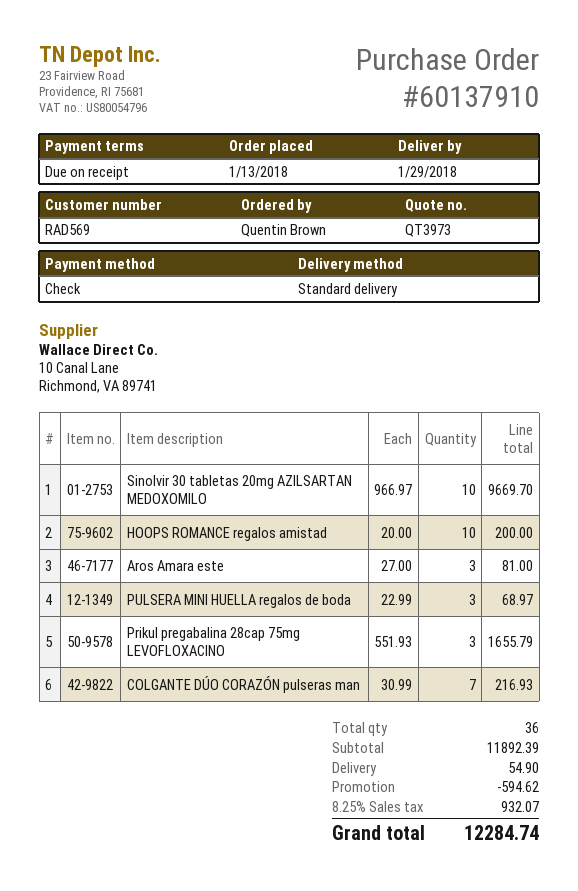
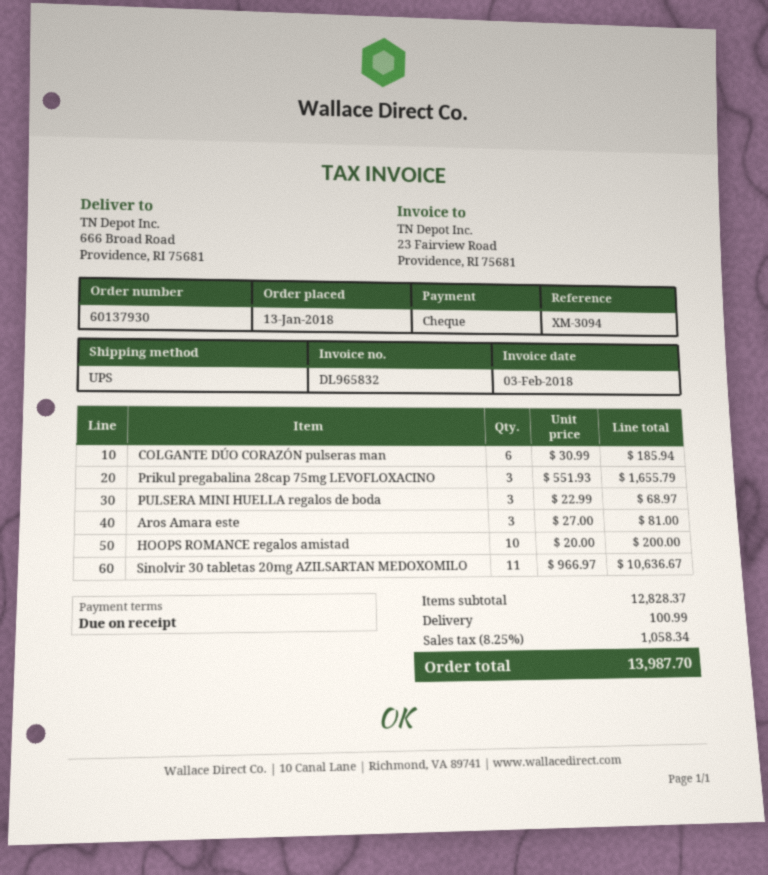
order number: 60137910 -> 60137930
shipping method: standard -> UPS
Sinolvir 30 tabletas 20mg AZILSARTAN MEDOXOMILO: 10 x 966.97 = 9669.70 -> 11 x 966.97 = 10636.67
COLGANTE DÚO CORAZÓN pulseras man: 7 x 30.99 = 216.93 -> 6 x 30.99 = 185.94
subtotal: 11892.39 -> 12828.37
discount: 594.62 -> none
shipping: 54.90 -> 100.99
tax: 8.25% = 932.07 -> 8.25% = 1058.34
total: 12284.74 -> 13987.70

